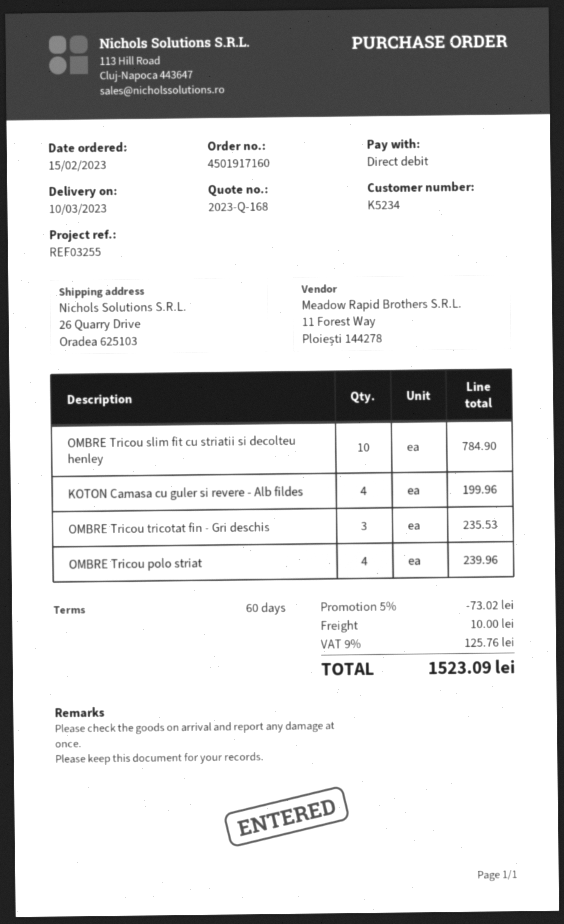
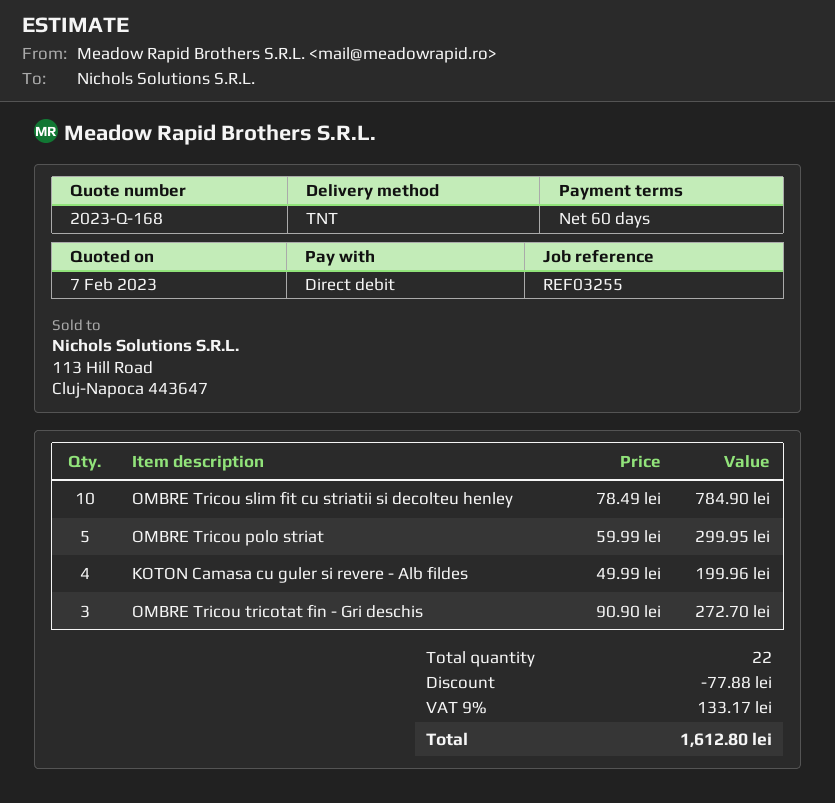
OMBRE Tricou tricotat fin - Gri deschis: 3 for 235.53 -> 3 for 272.70
OMBRE Tricou polo striat: 4 for 239.96 -> 5 for 299.95
discount: 73.02 -> 77.88
shipping: 10.00 -> none
tax: 9% = 125.76 -> 9% = 133.17
total: 1523.09 -> 1612.80

